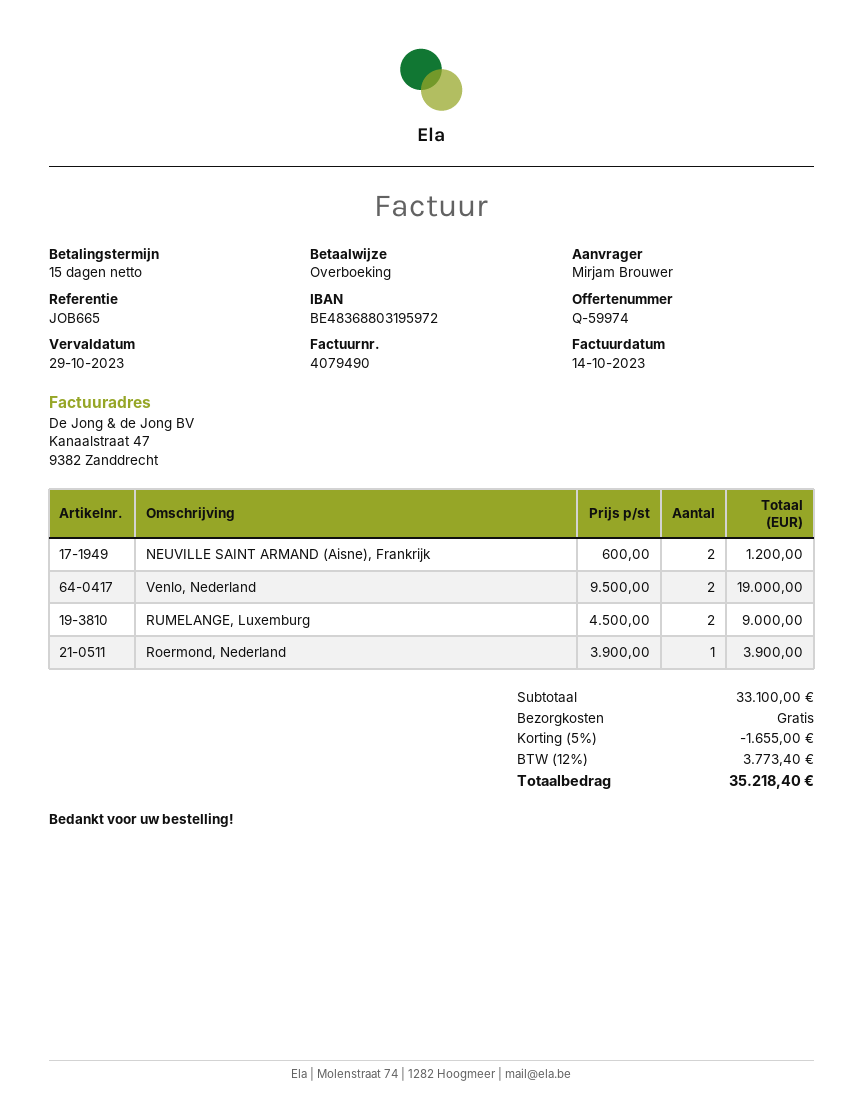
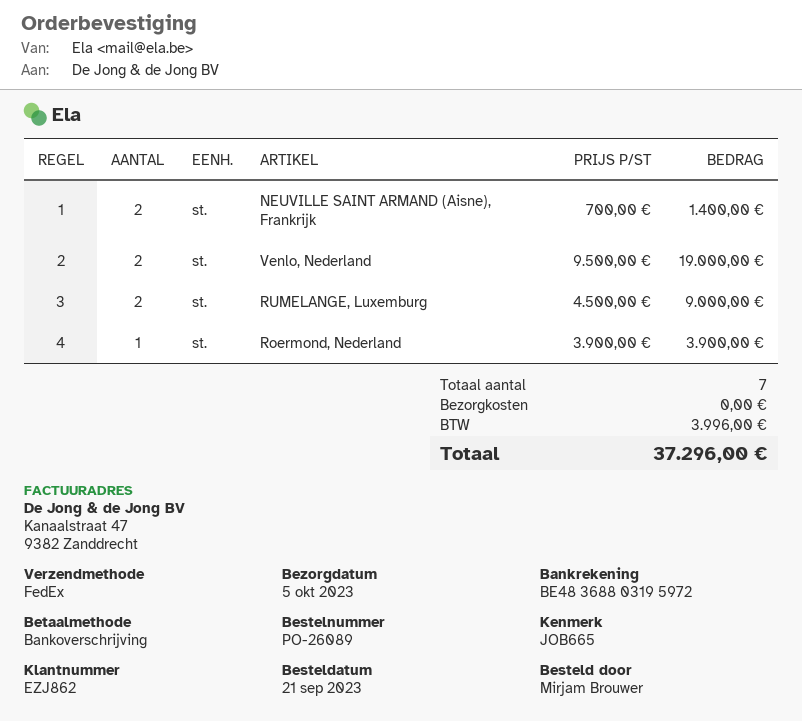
NEUVILLE SAINT ARMAND (Aisne), Frankrijk: 2 x 600.00 = 1200.00 -> 2 x 700.00 = 1400.00
discount: 5% = 1655.00 -> none
tax: 3773.40 -> 3996.00
total: 35218.40 -> 37296.00

